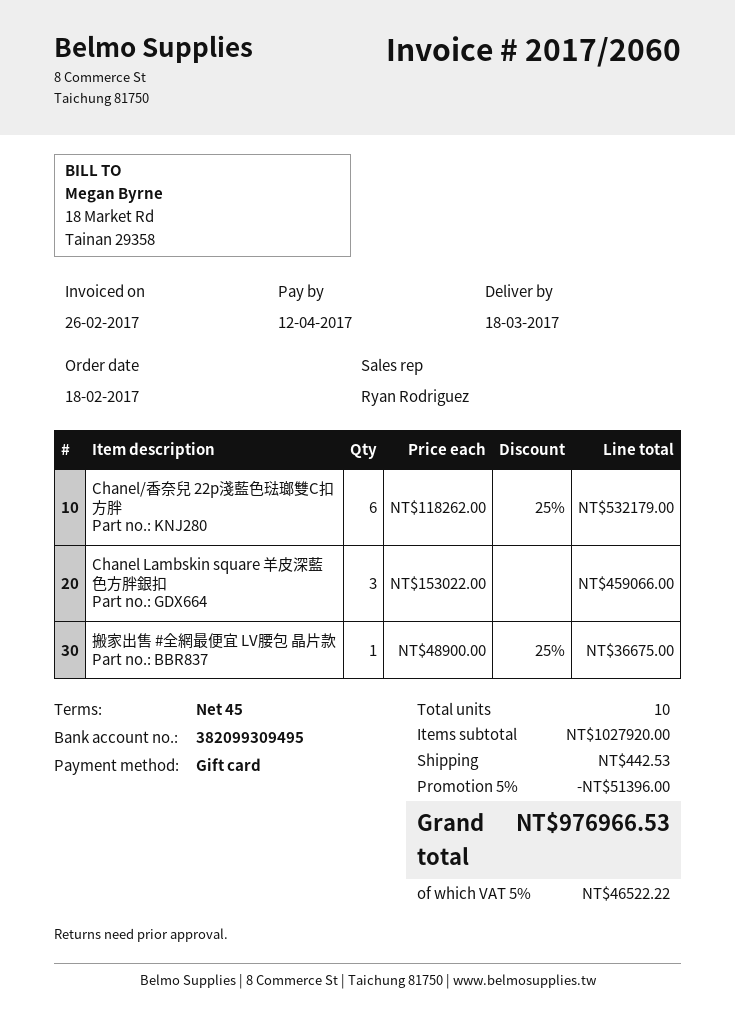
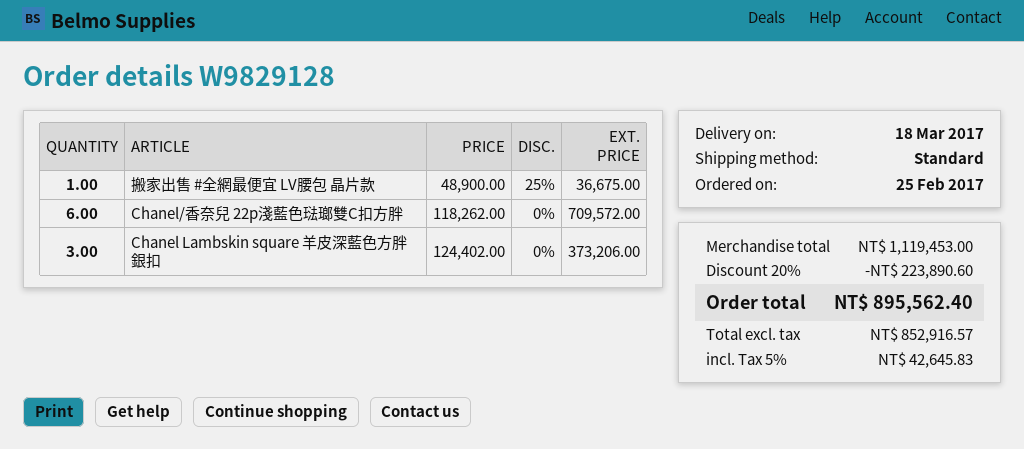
order date: 2017-02-18 -> 2017-02-25
Chanel/香奈兒 22p淺藍色琺瑯雙C扣方胖: 6 x 118262.00 - 25% = 532179.00 -> 6 x 118262.00 = 709572.00
Chanel Lambskin square 羊皮深藍色方胖銀扣: 3 x 153022.00 = 459066.00 -> 3 x 124402.00 = 373206.00
subtotal: 1027920.00 -> 1119453.00
discount: 5% = 51396.00 -> 20% = 223890.60
shipping: 442.53 -> none
tax: 5% = 46522.22 -> 5% = 42645.83
total: 976966.53 -> 895562.40

